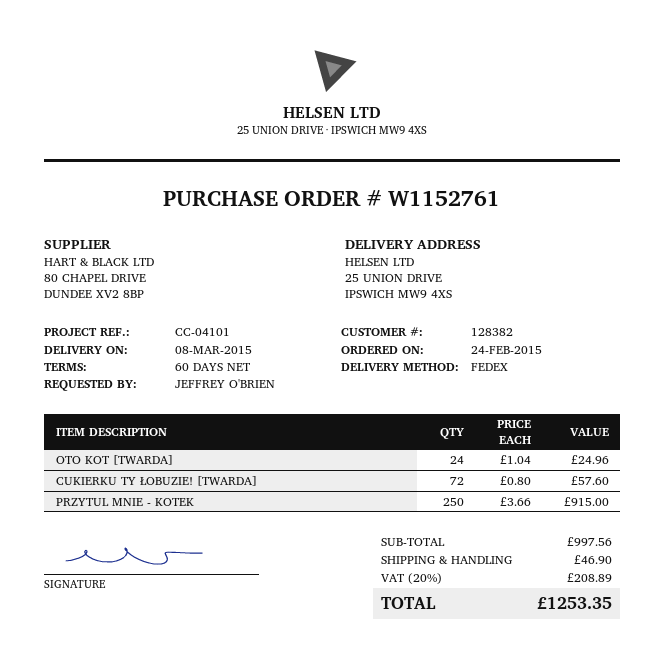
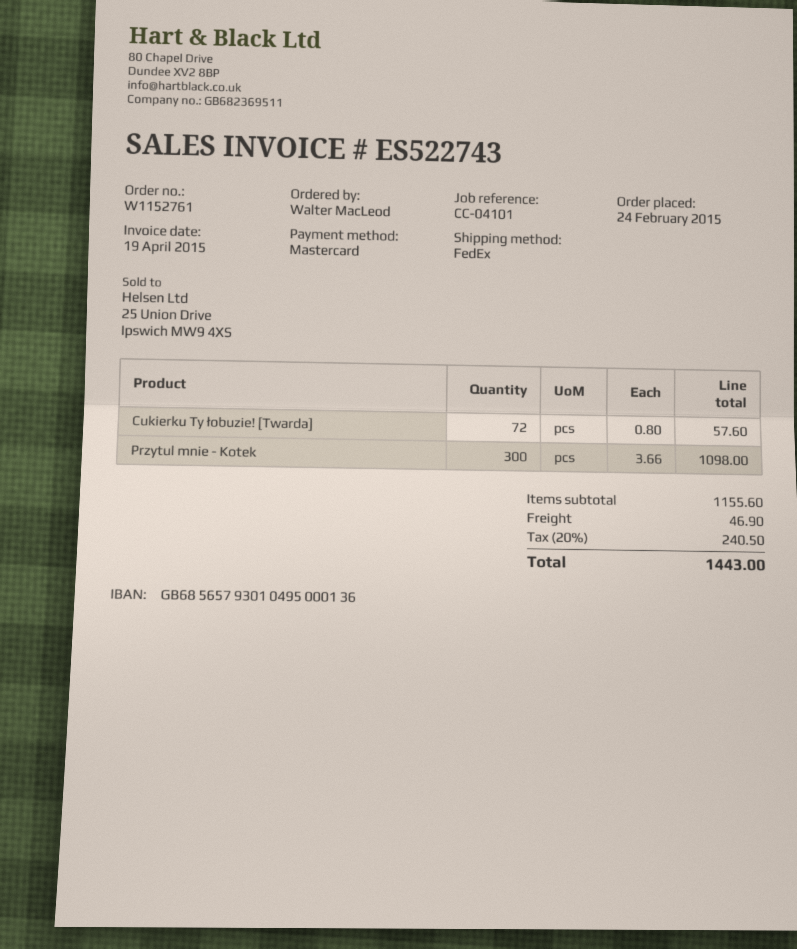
ordered by: JEFFREY O'BRIEN -> Walter MacLeod
OTO KOT [TWARDA]: 24 x 1.04 = 24.96 -> none
PRZYTUL MNIE - KOTEK: 250 x 3.66 = 915.00 -> 300 x 3.66 = 1098.00
subtotal: 997.56 -> 1155.60
tax: 20% = 208.89 -> 20% = 240.50
total: 1253.35 -> 1443.00

